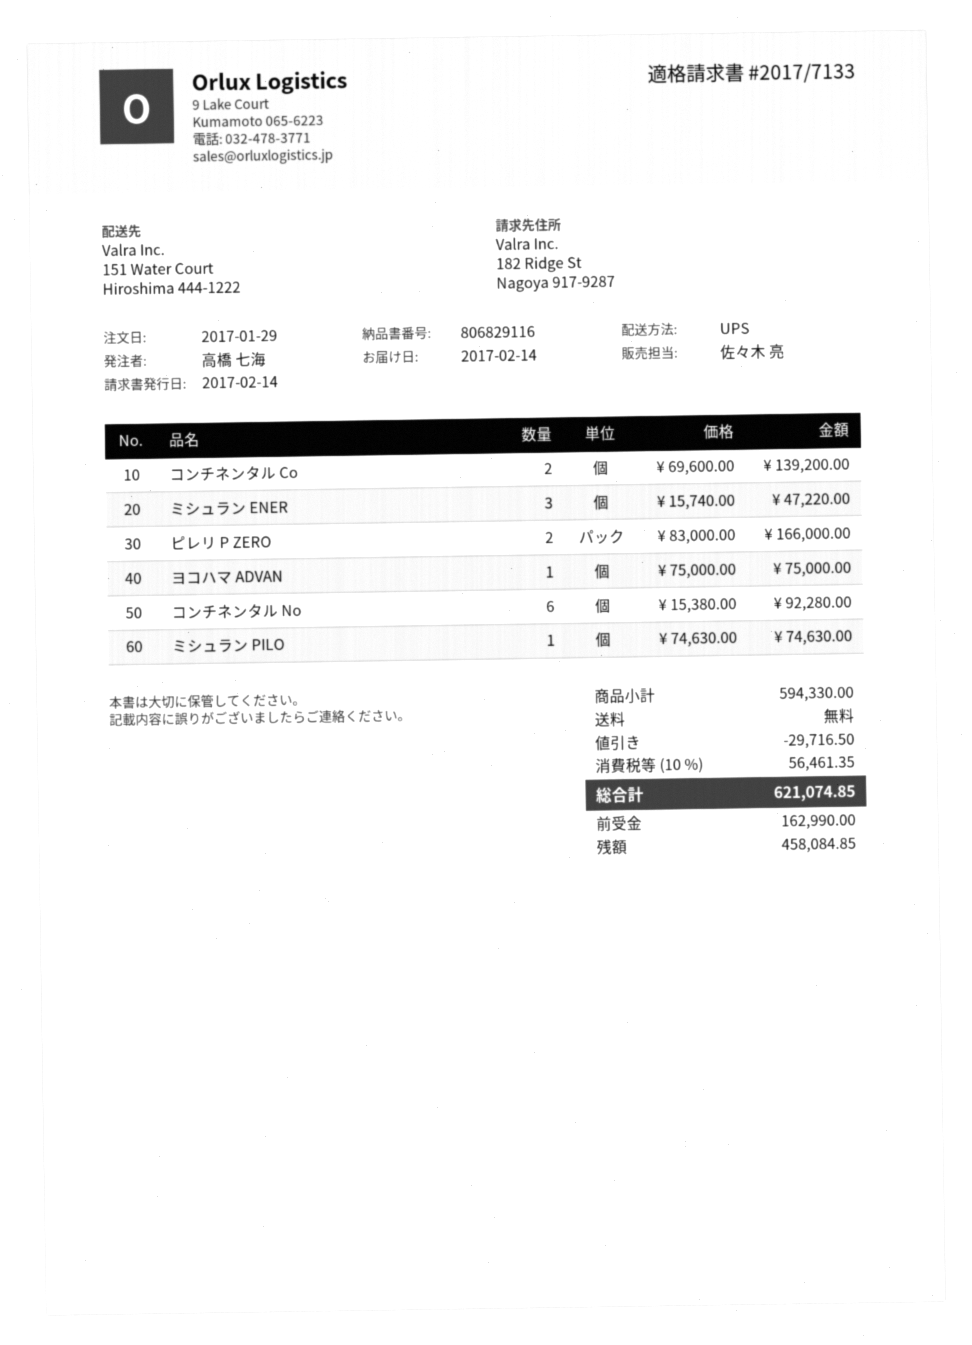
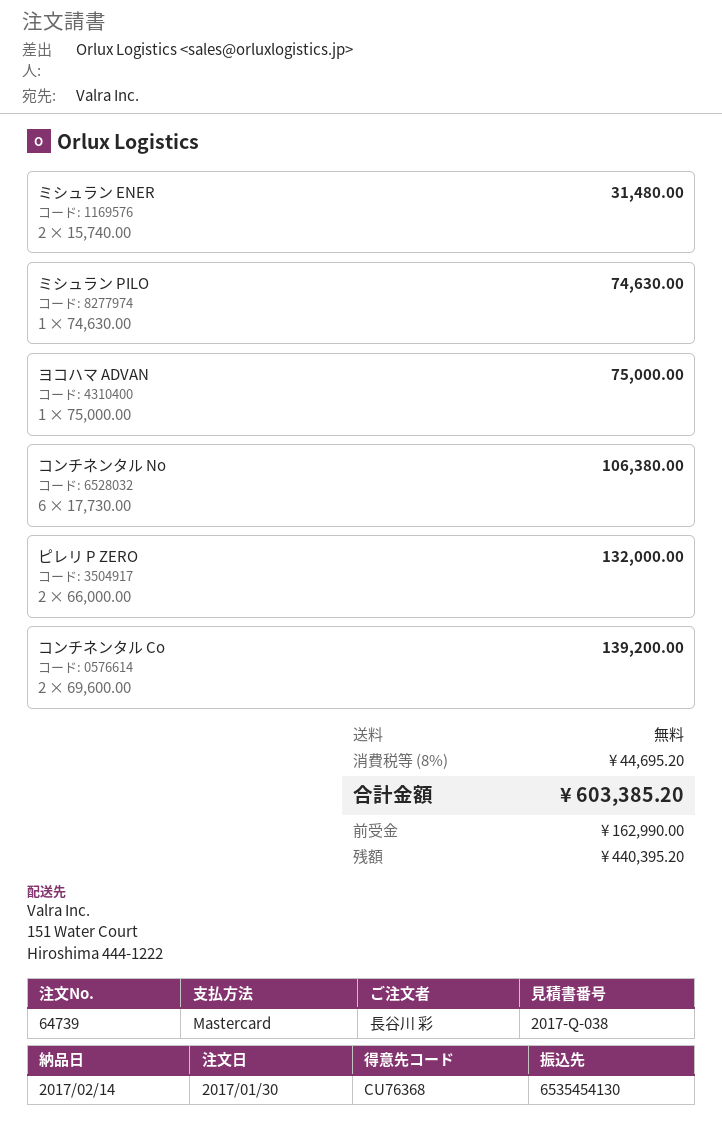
order date: 2017-01-29 -> 2017-01-30
ordered by: 高橋 七海 -> 長谷川 彩
ミシュラン ENER: 3 x 15740.00 = 47220.00 -> 2 x 15740.00 = 31480.00
ピレリ P ZERO: 2 x 83000.00 = 166000.00 -> 2 x 66000.00 = 132000.00
コンチネンタル No: 6 x 15380.00 = 92280.00 -> 6 x 17730.00 = 106380.00
discount: 29716.50 -> none
tax: 10% = 56461.35 -> 8% = 44695.20
total: 621074.85 -> 603385.20
balance: 458084.85 -> 440395.20

